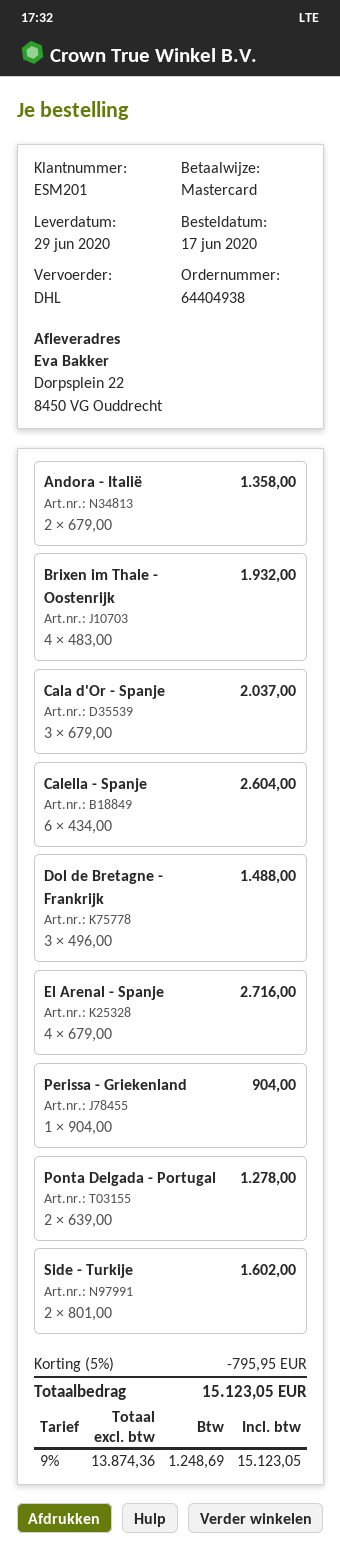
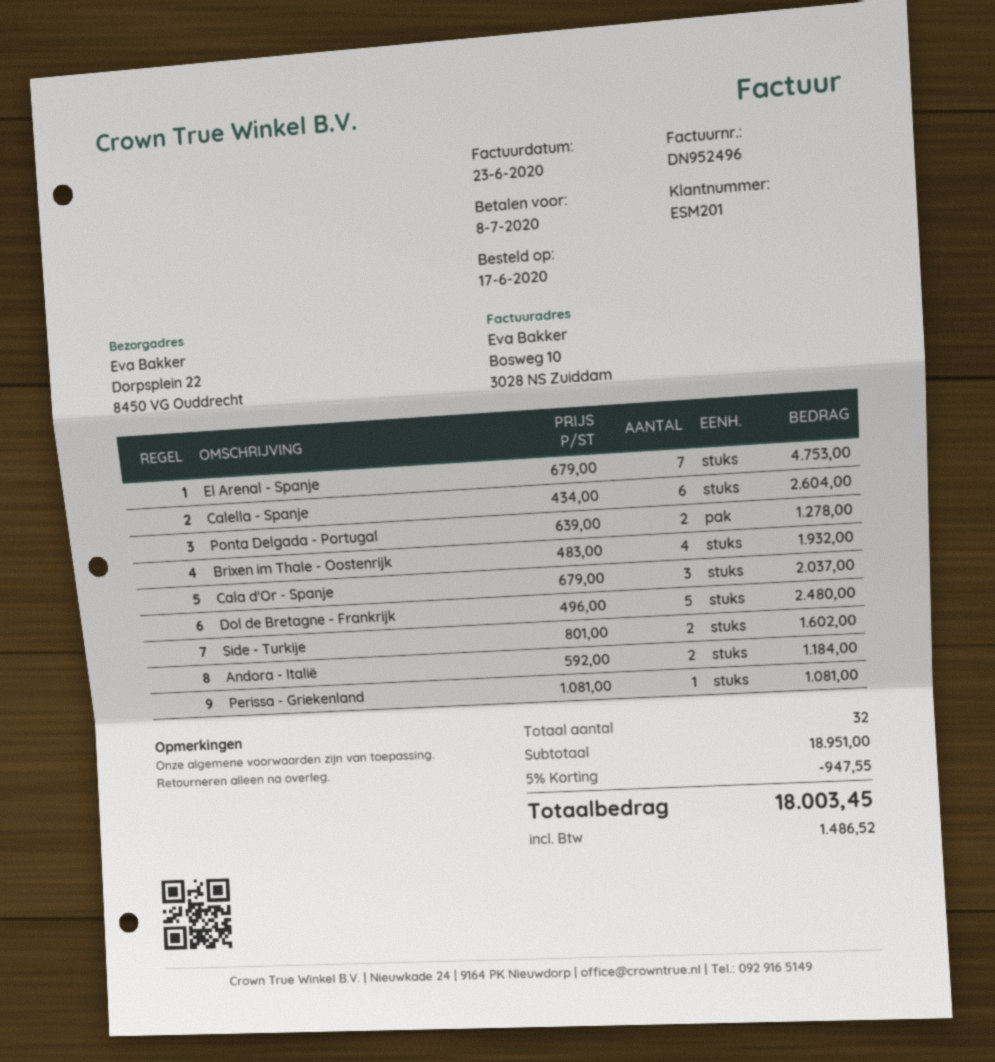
Andora - Italië: 2 x 679.00 = 1358.00 -> 2 x 592.00 = 1184.00
Dol de Bretagne - Frankrijk: 3 x 496.00 = 1488.00 -> 5 x 496.00 = 2480.00
El Arenal - Spanje: 4 x 679.00 = 2716.00 -> 7 x 679.00 = 4753.00
Perissa - Griekenland: 1 x 904.00 = 904.00 -> 1 x 1081.00 = 1081.00
discount: 5% = 795.95 -> 5% = 947.55
tax: 1248.69 -> 1486.52
total: 15123.05 -> 18003.45

